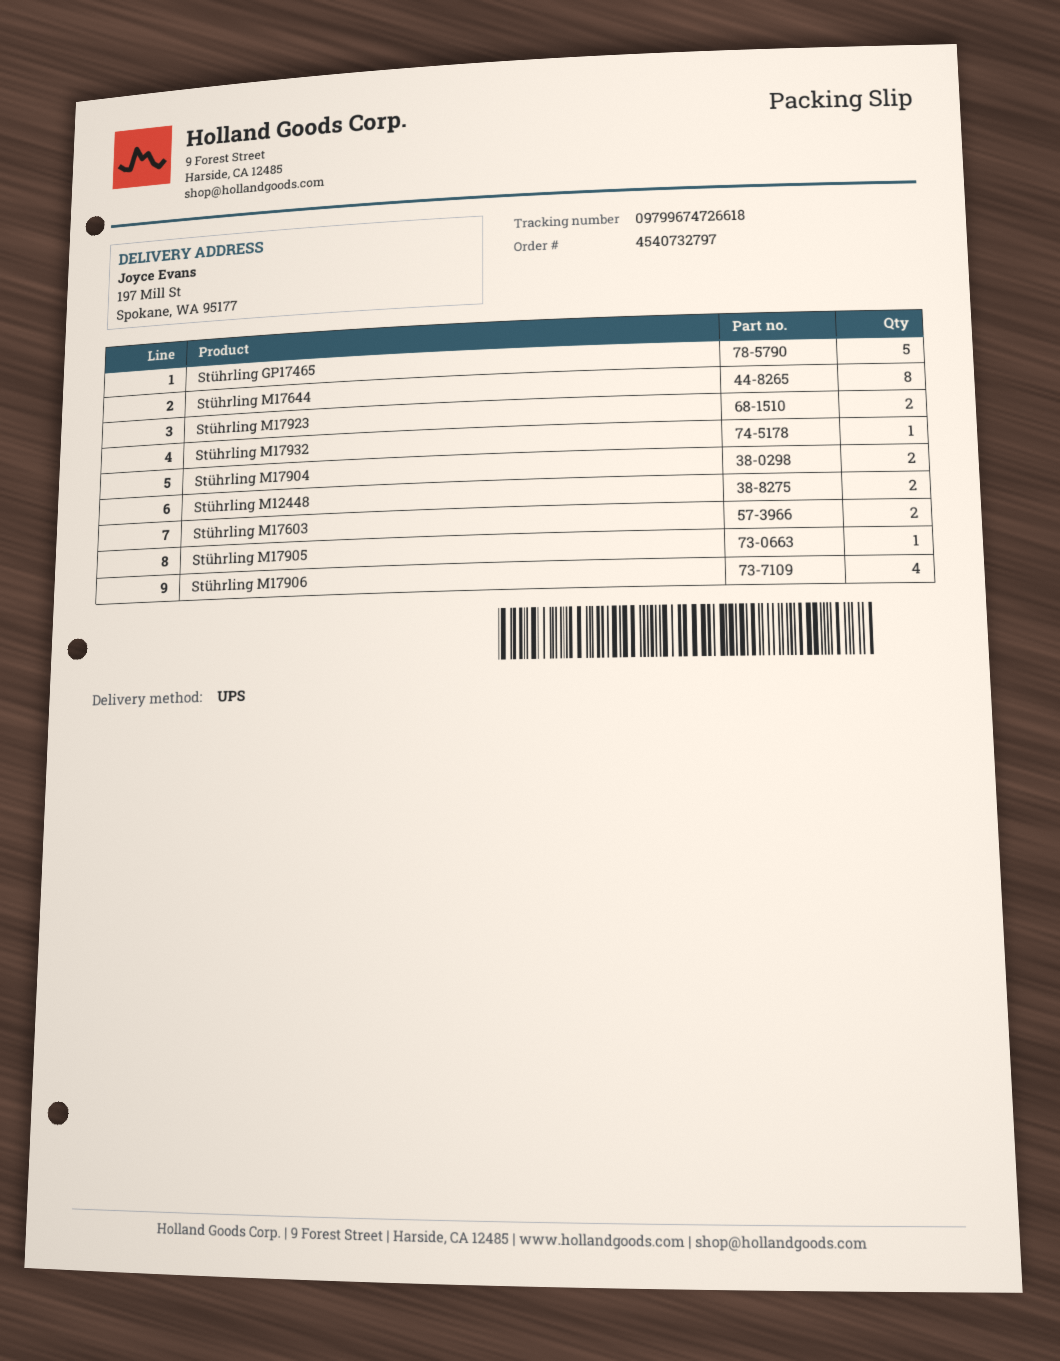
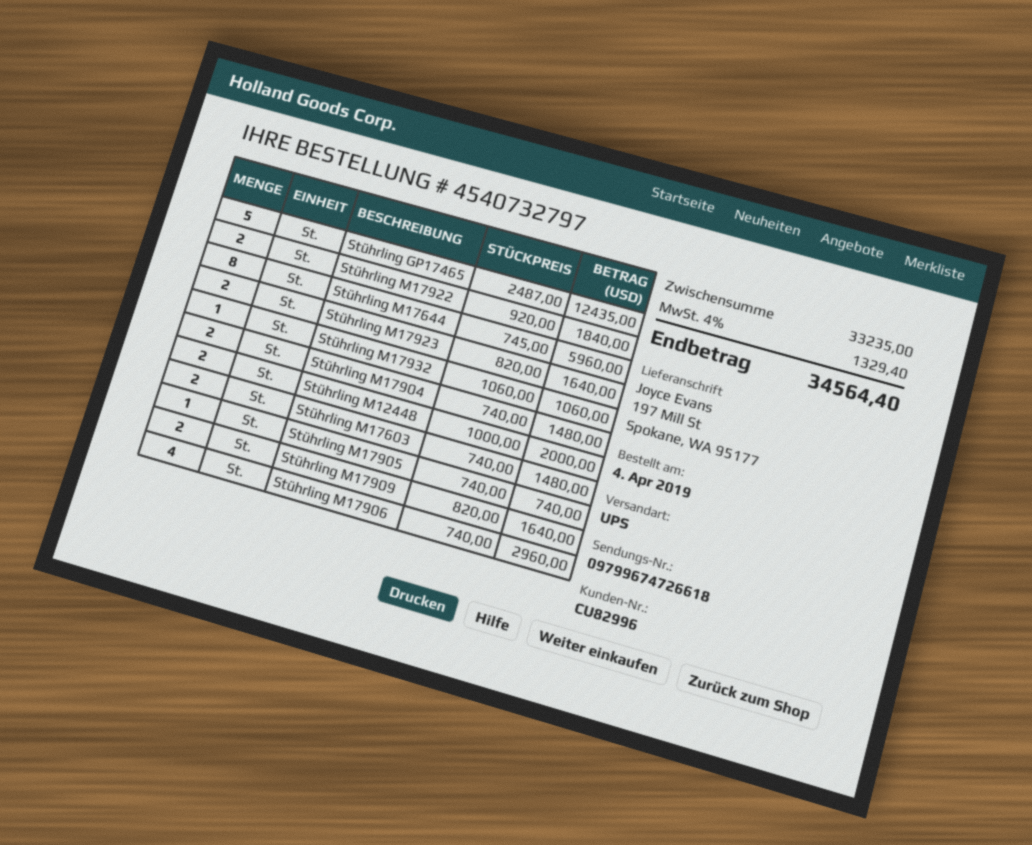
Stührling M17922: none -> 2
Stührling M17909: none -> 2

